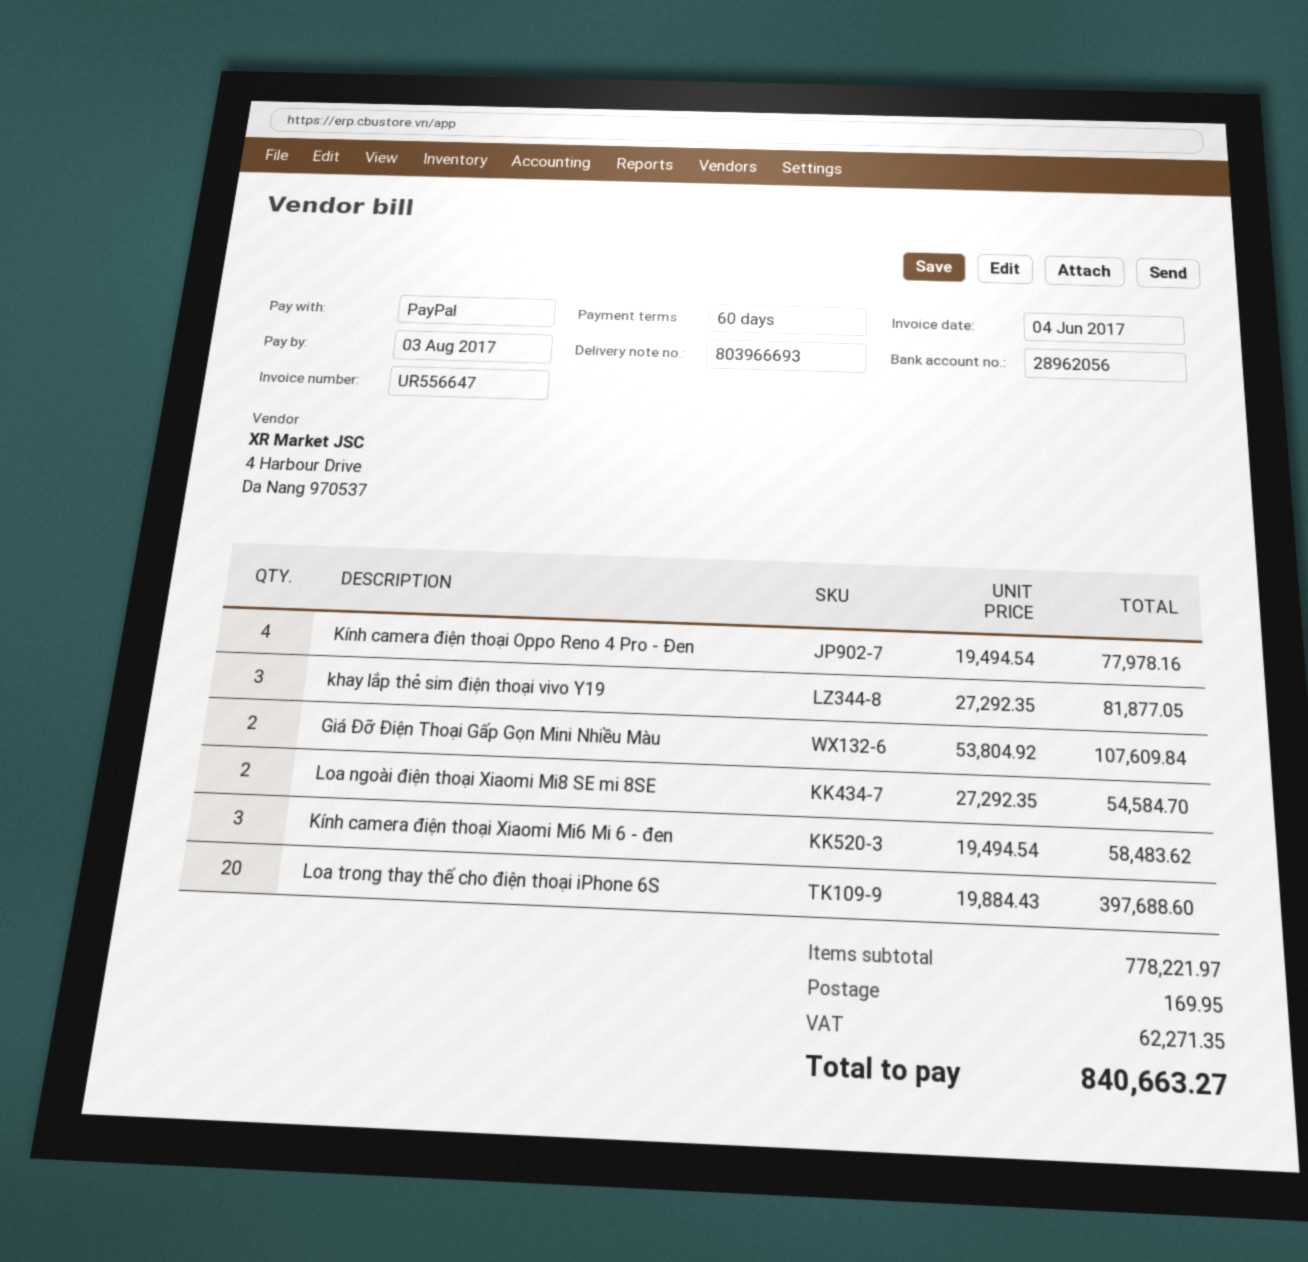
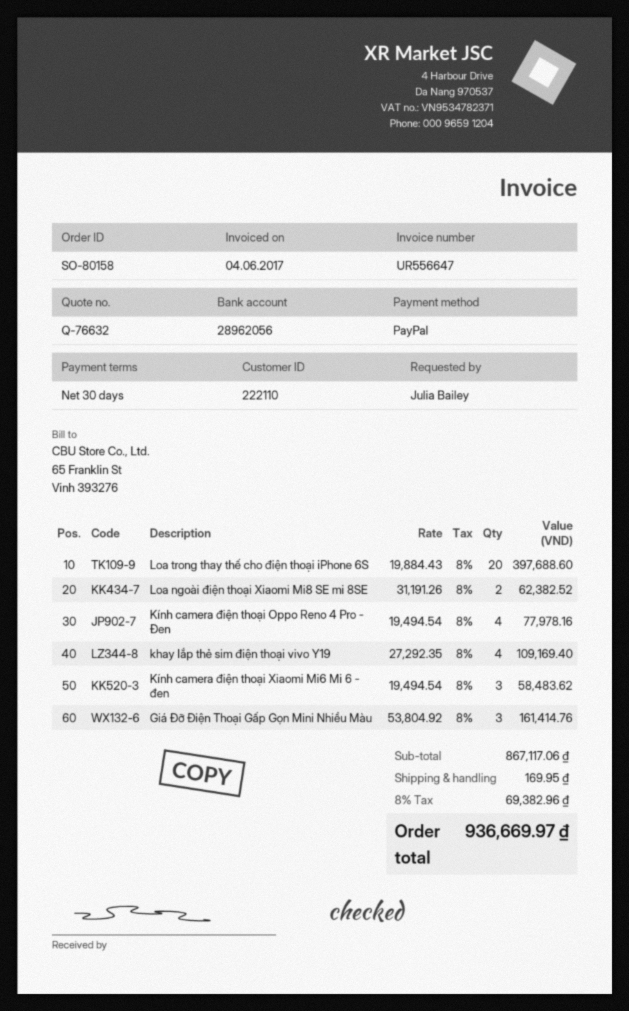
payment terms: 60 days -> 30 days
khay lắp thẻ sim điện thoại vivo Y19: 3 x 27292.35 = 81877.05 -> 4 x 27292.35 = 109169.40
Giá Đỡ Điện Thoại Gấp Gọn Mini Nhiều Màu: 2 x 53804.92 = 107609.84 -> 3 x 53804.92 = 161414.76
Loa ngoài điện thoại Xiaomi Mi8 SE mi 8SE: 2 x 27292.35 = 54584.70 -> 2 x 31191.26 = 62382.52
subtotal: 778221.97 -> 867117.06
tax: 62271.35 -> 69382.96
total: 840663.27 -> 936669.97

